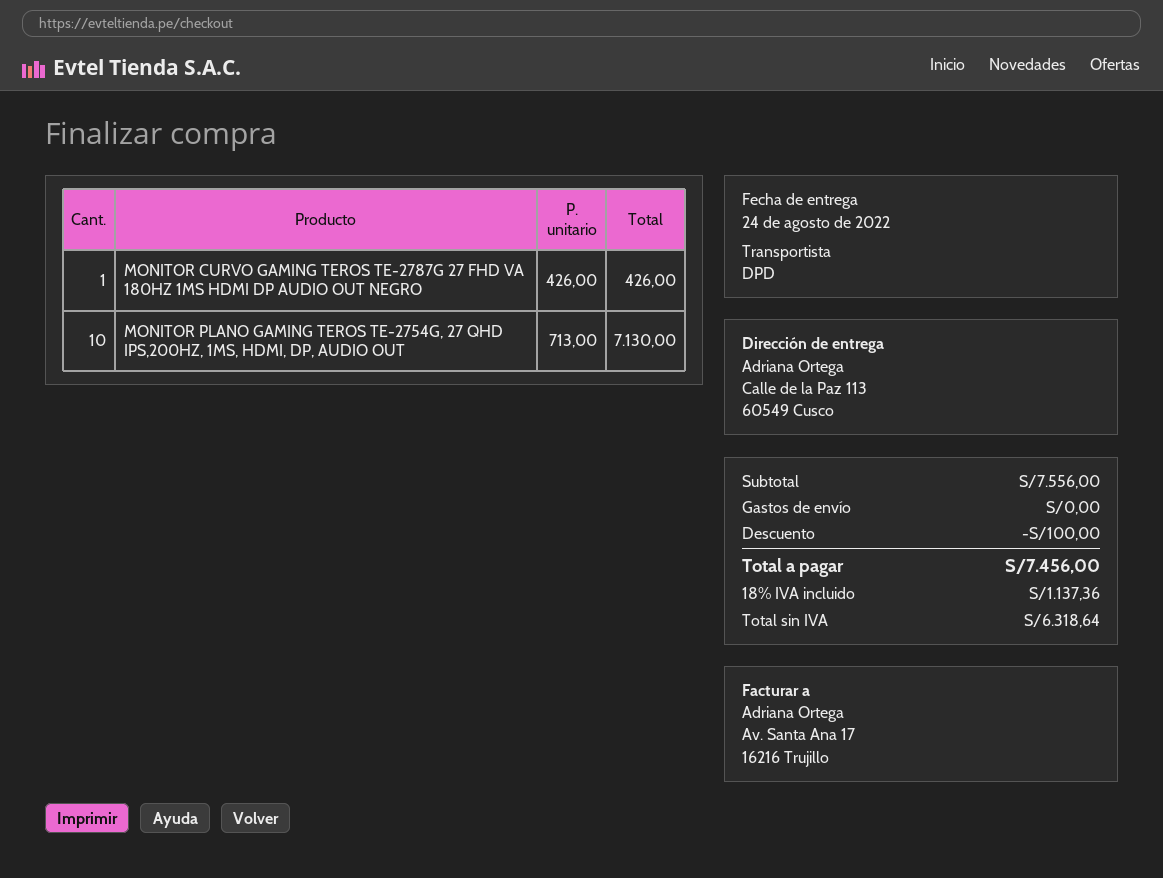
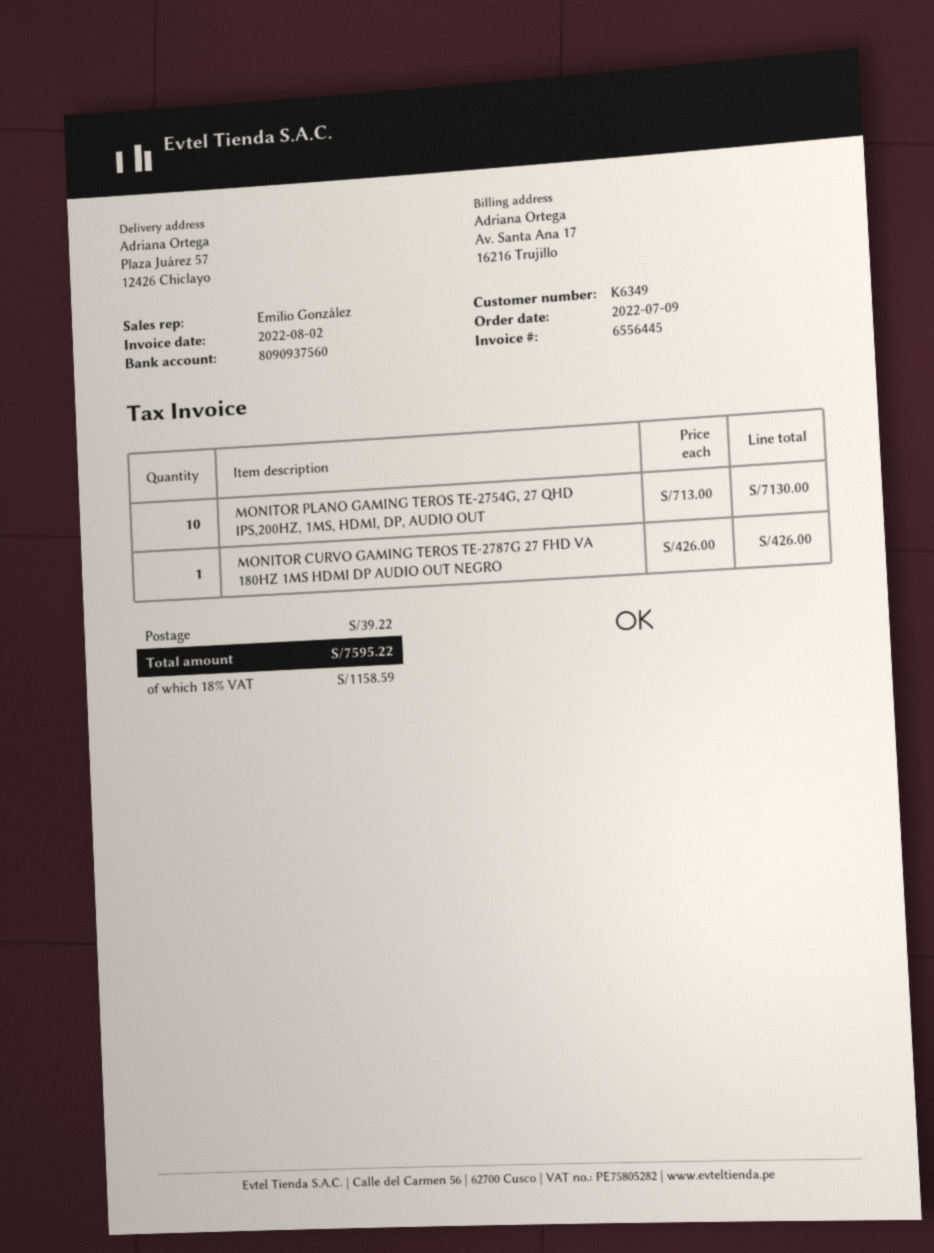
ship to: Calle de la Paz 113, 60549 Cusco -> Plaza Juárez 57, 12426 Chiclayo
discount: 100.00 -> none
shipping: 0.00 -> 39.22
tax: 18% = 1137.36 -> 18% = 1158.59
total: 7456.00 -> 7595.22

